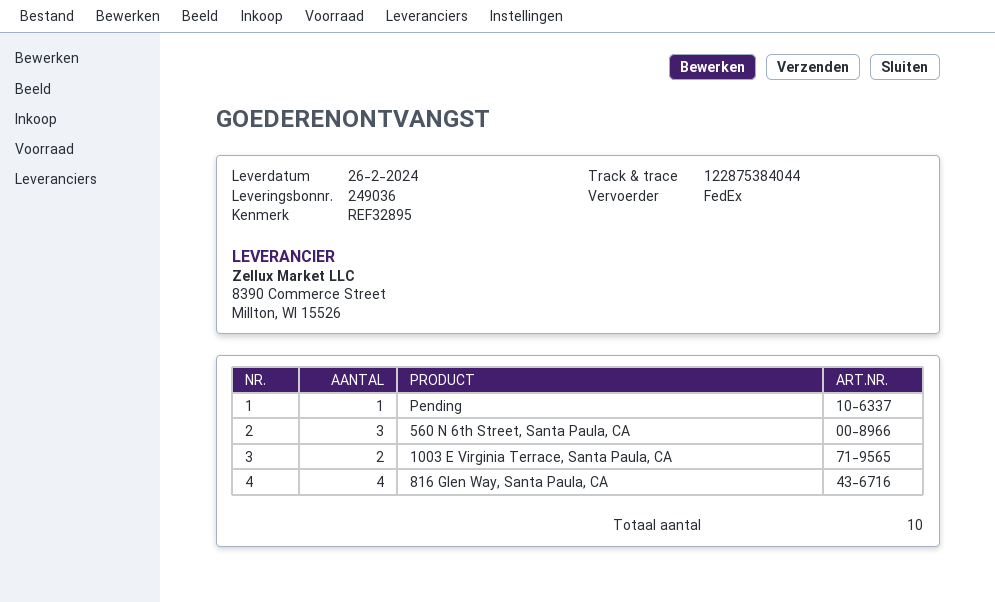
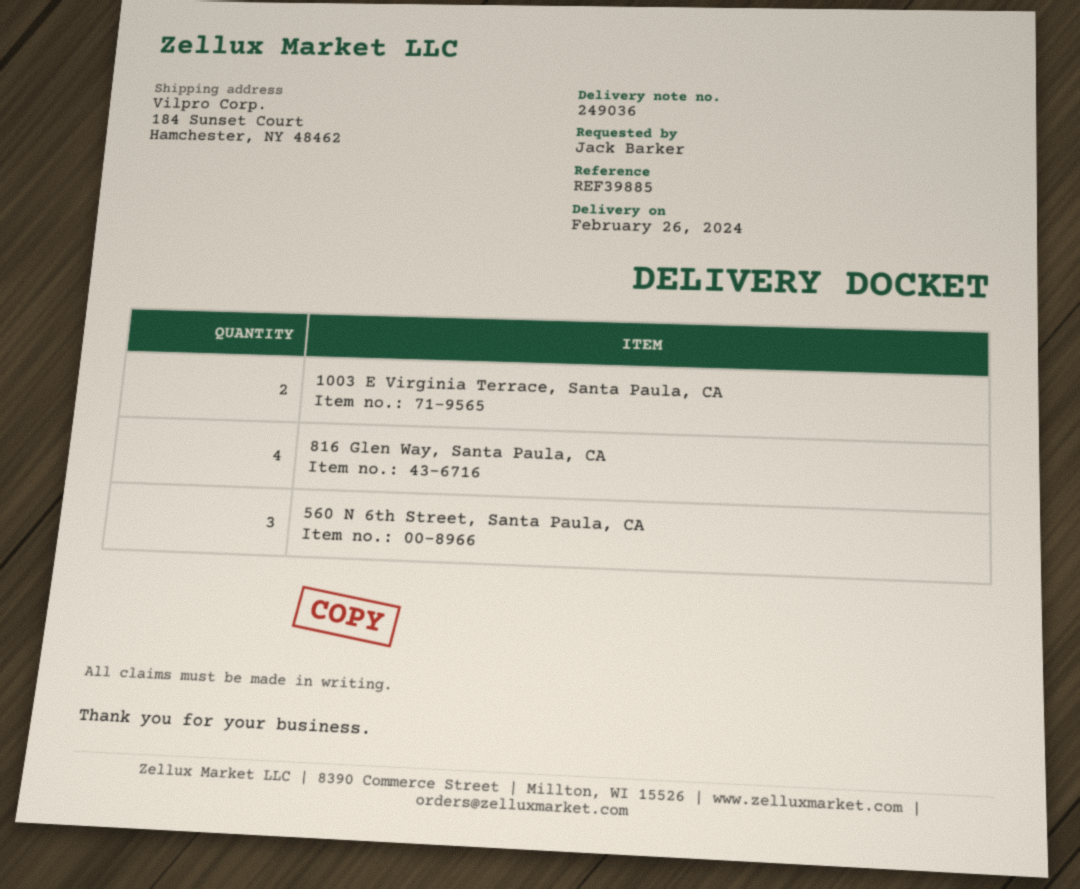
reference: REF32895 -> REF39885
Pending: 1 -> none

